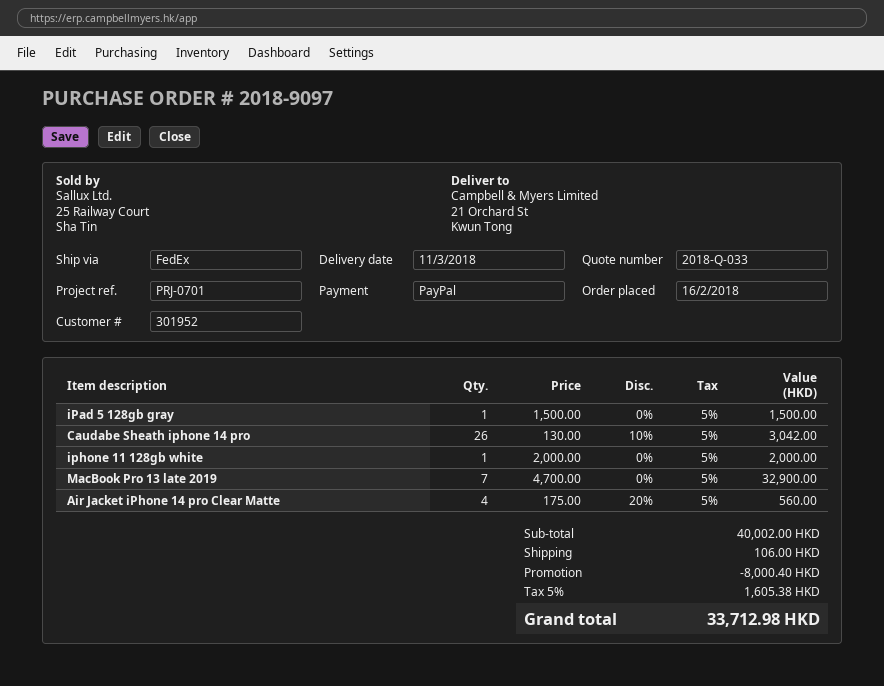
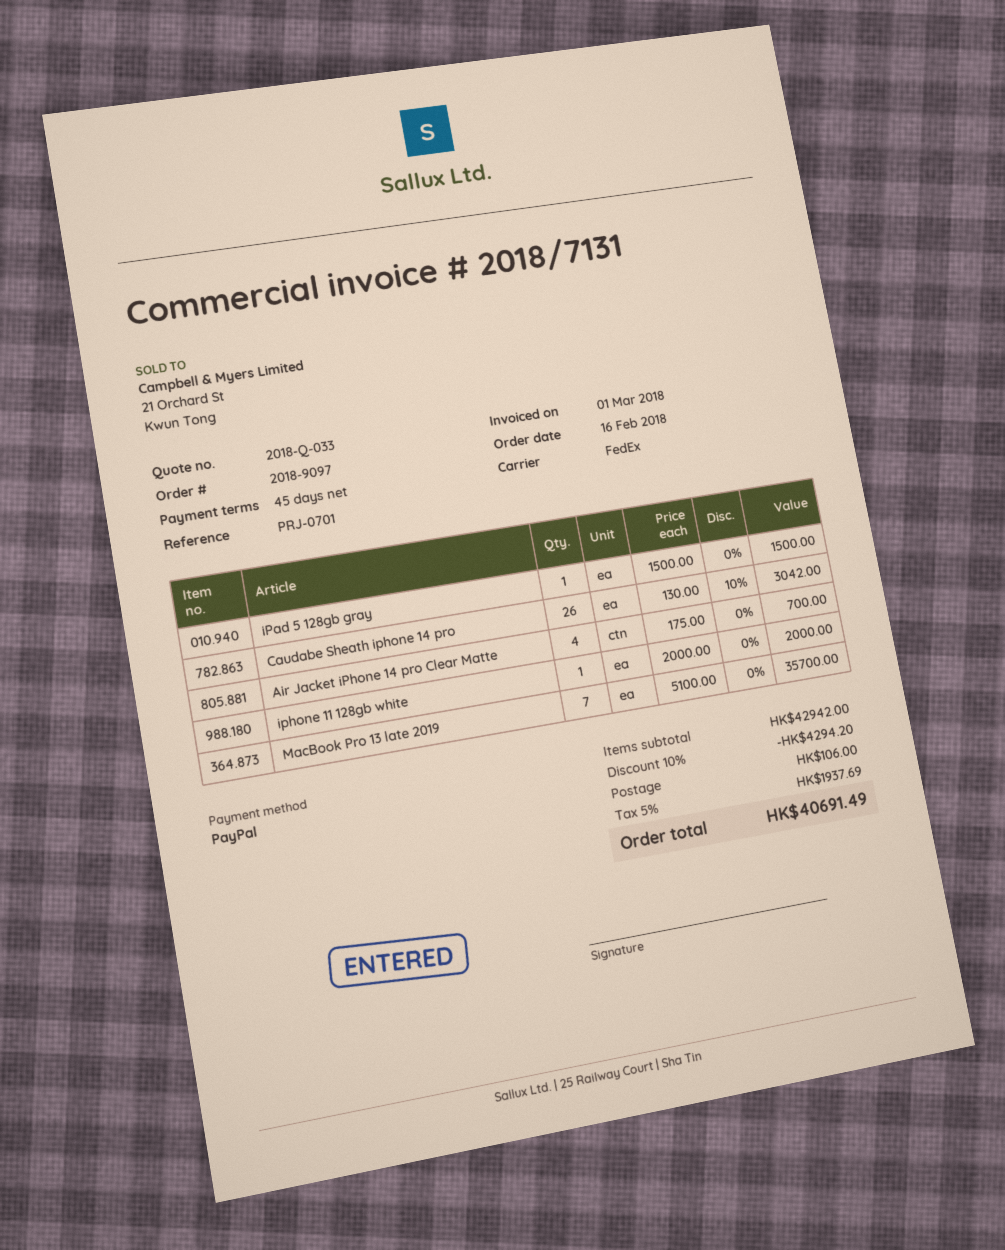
MacBook Pro 13 late 2019: 7 x 4700.00 = 32900.00 -> 7 x 5100.00 = 35700.00
Air Jacket iPhone 14 pro Clear Matte: 4 x 175.00 - 20% = 560.00 -> 4 x 175.00 = 700.00
subtotal: 40002.00 -> 42942.00
discount: 8000.40 -> 4294.20
tax: 5% = 1605.38 -> 5% = 1937.69
total: 33712.98 -> 40691.49

